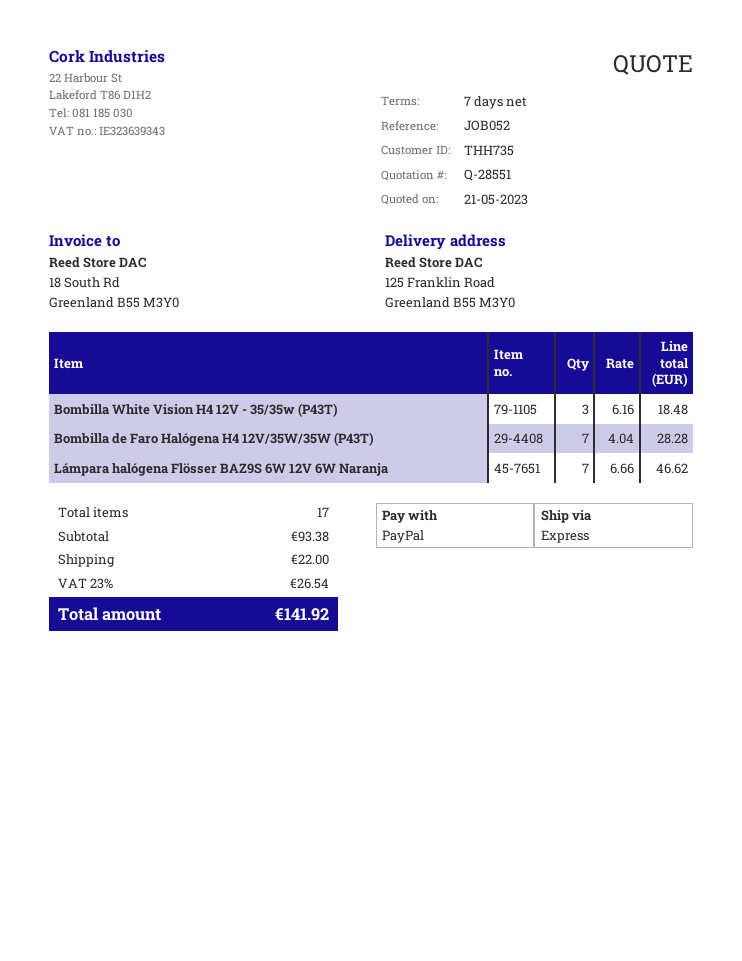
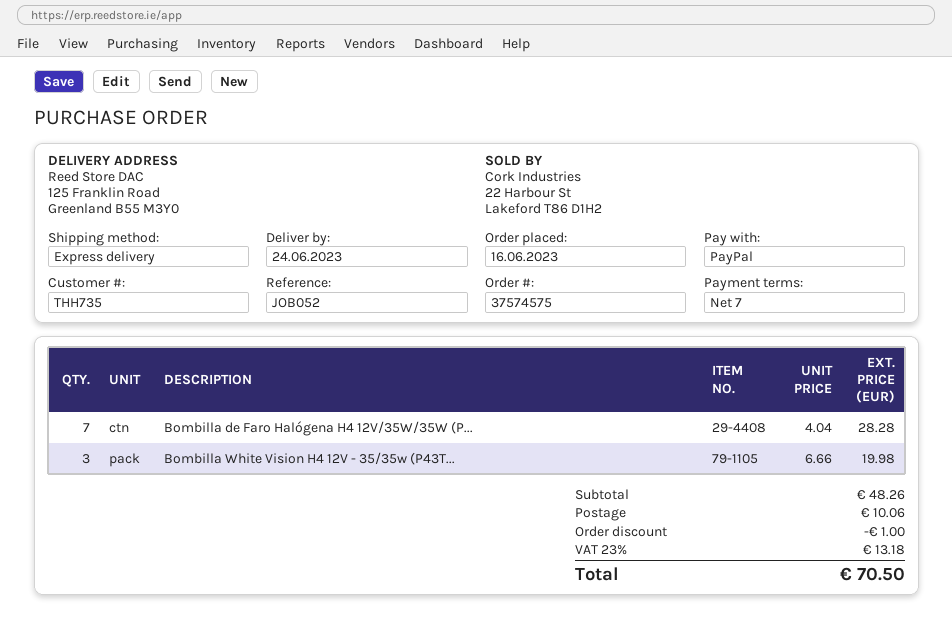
Bombilla White Vision H4 12V - 35/35w (P43T): 3 x 6.16 = 18.48 -> 3 x 6.66 = 19.98
Lámpara halógena Flösser BAZ9S 6W 12V 6W Naranja: 7 x 6.66 = 46.62 -> none
subtotal: 93.38 -> 48.26
discount: none -> 1.00
shipping: 22.00 -> 10.06
tax: 23% = 26.54 -> 23% = 13.18
total: 141.92 -> 70.50

